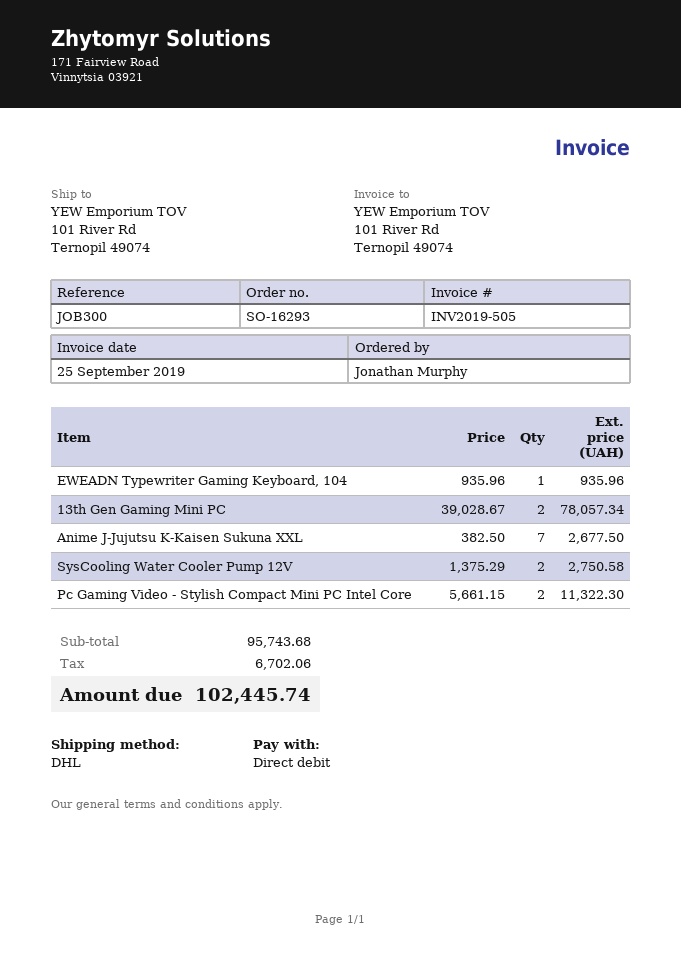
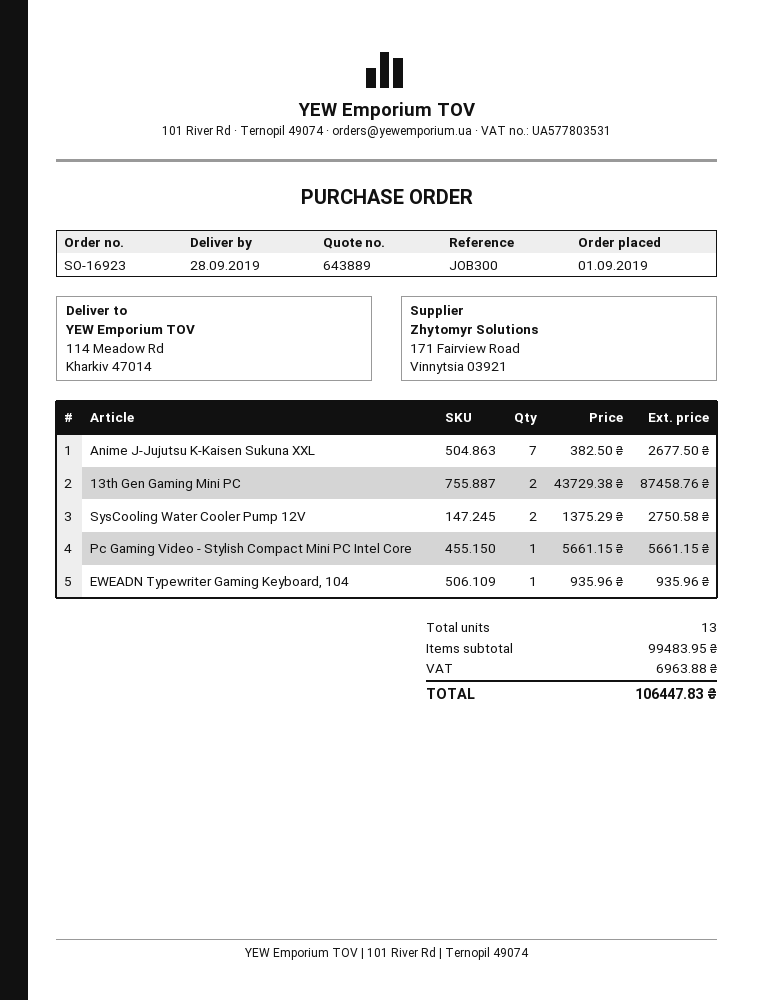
order number: SO-16293 -> SO-16923
ship to: 101 River Rd, Ternopil 49074 -> 114 Meadow Rd, Kharkiv 47014
13th Gen Gaming Mini PC: 2 x 39028.67 = 78057.34 -> 2 x 43729.38 = 87458.76
Pc Gaming Video - Stylish Compact Mini PC Intel Core: 2 x 5661.15 = 11322.30 -> 1 x 5661.15 = 5661.15
subtotal: 95743.68 -> 99483.95
tax: 6702.06 -> 6963.88
total: 102445.74 -> 106447.83

